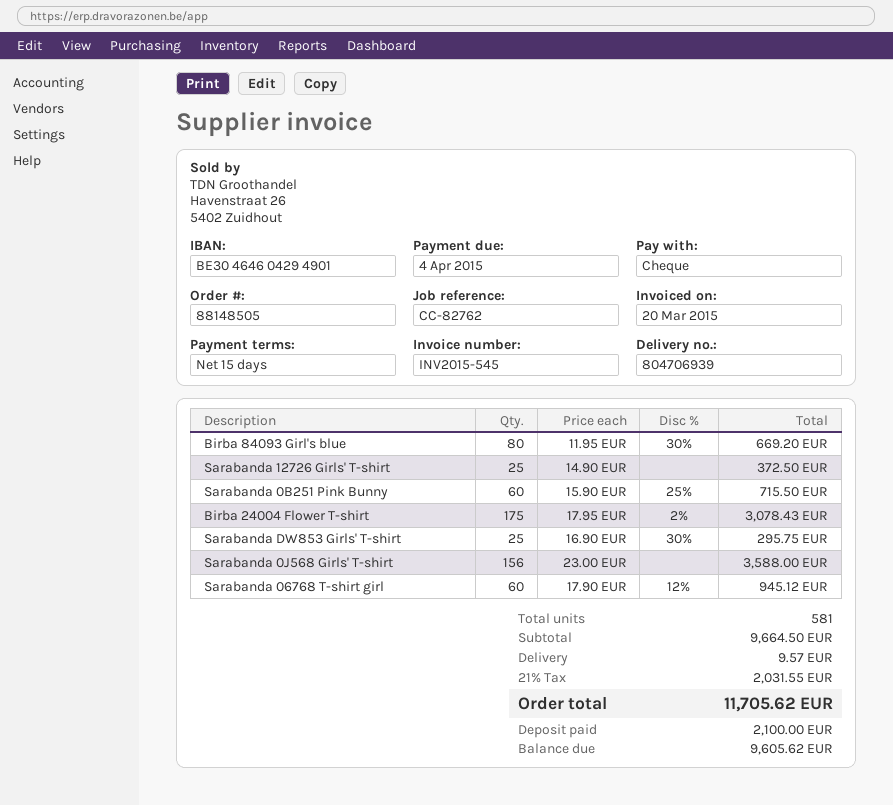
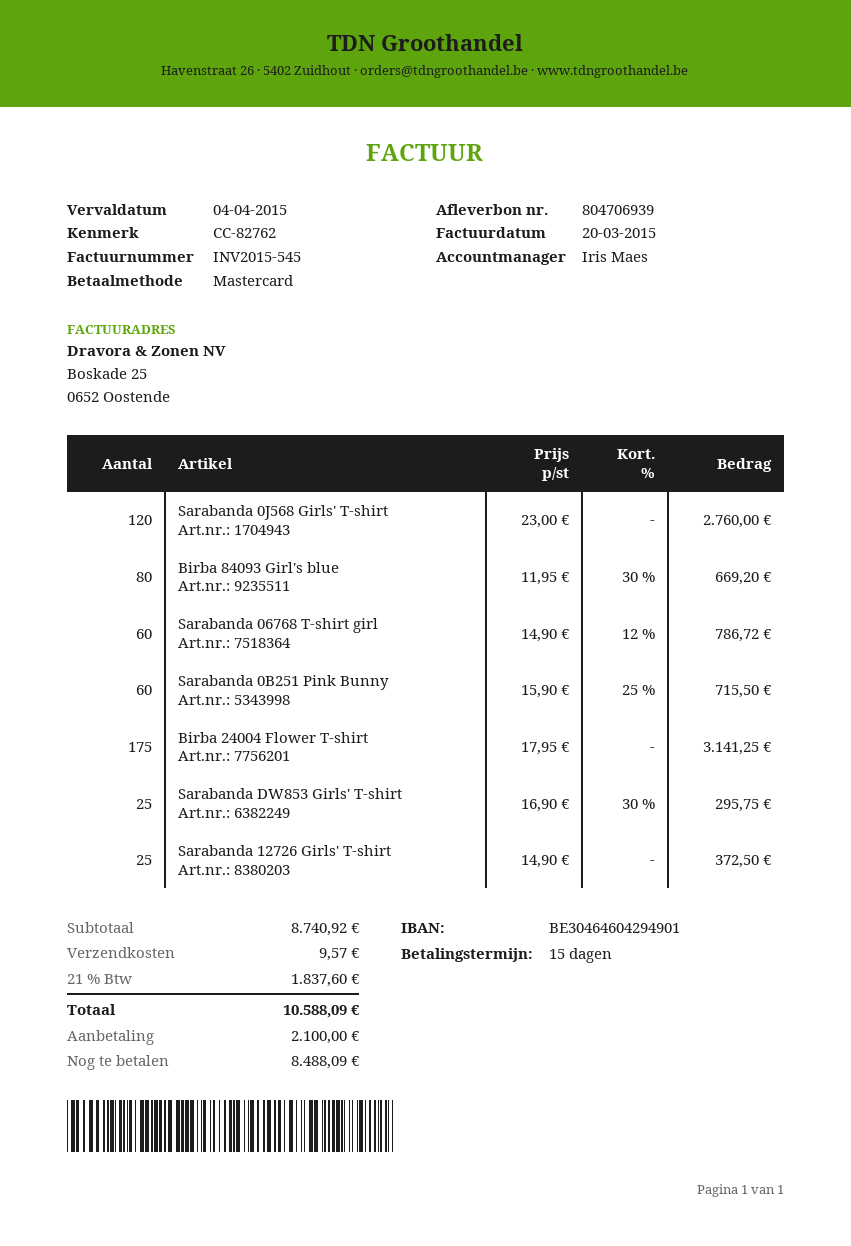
payment method: cheque -> Mastercard
Birba 24004 Flower T-shirt: 175 x 17.95 - 2% = 3078.43 -> 175 x 17.95 = 3141.25
Sarabanda 0J568 Girls' T-shirt: 156 x 23.00 = 3588.00 -> 120 x 23.00 = 2760.00
Sarabanda 06768 T-shirt girl: 60 x 17.90 - 12% = 945.12 -> 60 x 14.90 - 12% = 786.72
subtotal: 9664.50 -> 8740.92
tax: 21% = 2031.55 -> 21% = 1837.60
total: 11705.62 -> 10588.09
balance: 9605.62 -> 8488.09

